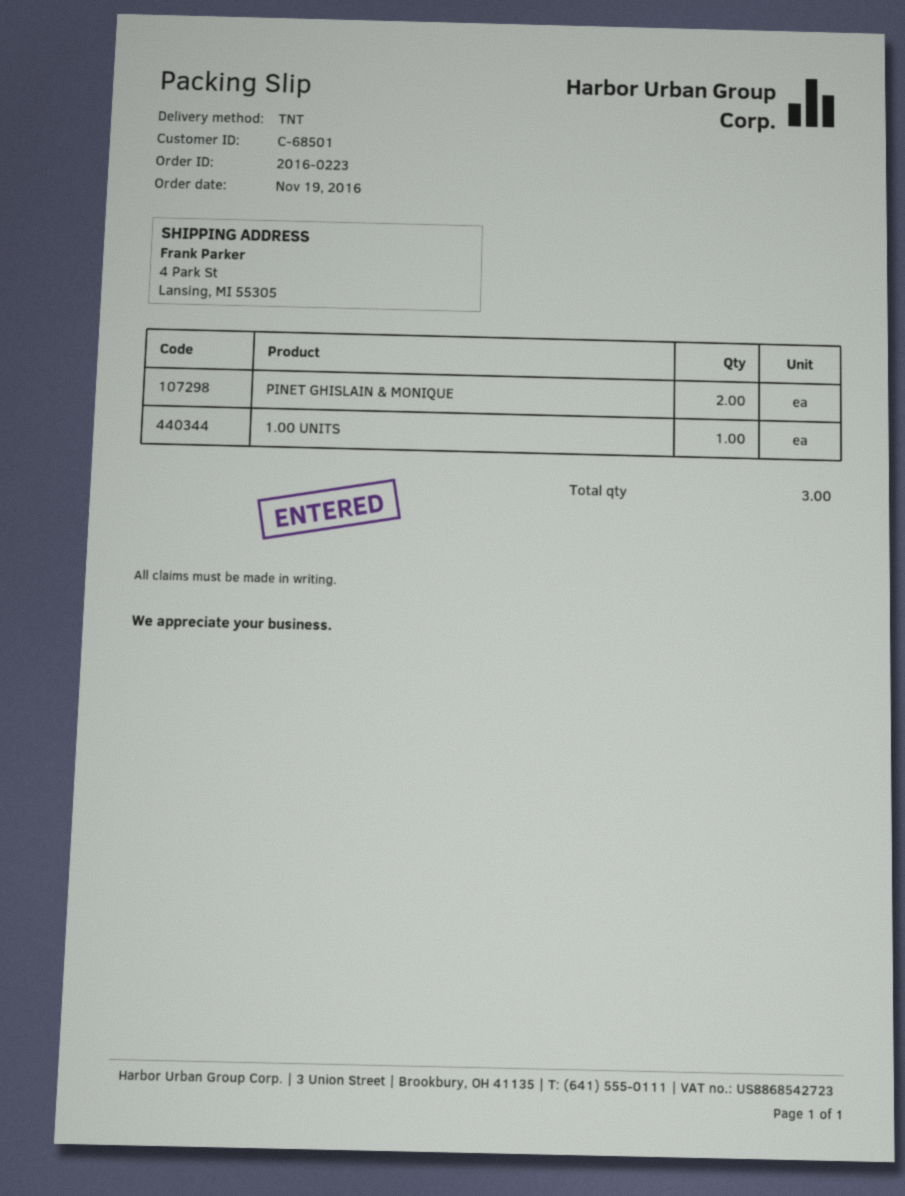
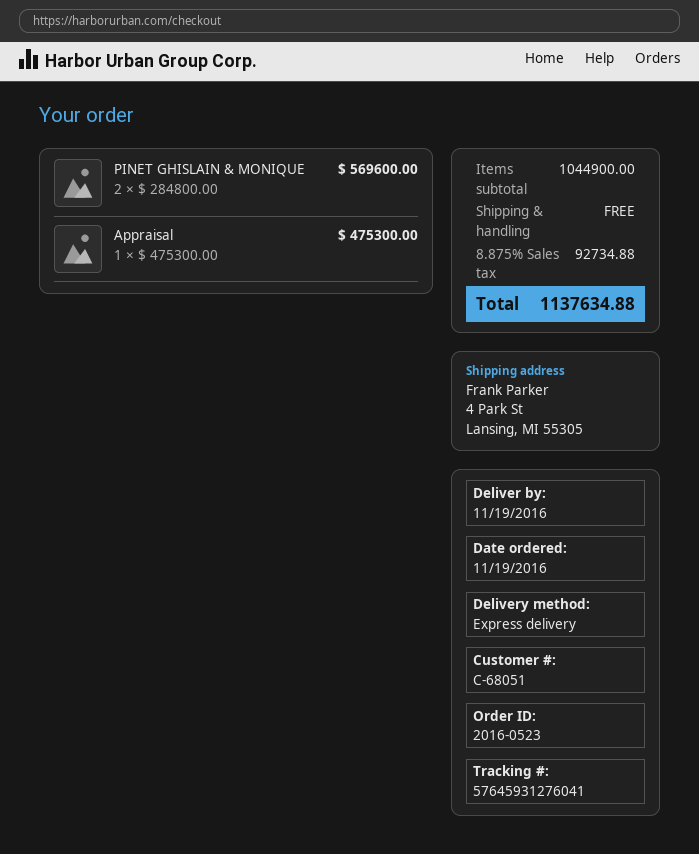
order number: 2016-0223 -> 2016-0523
customer number: C-68501 -> C-68051
shipping method: TNT -> express
1.00 UNITS: 1 -> none
Appraisal: none -> 1

